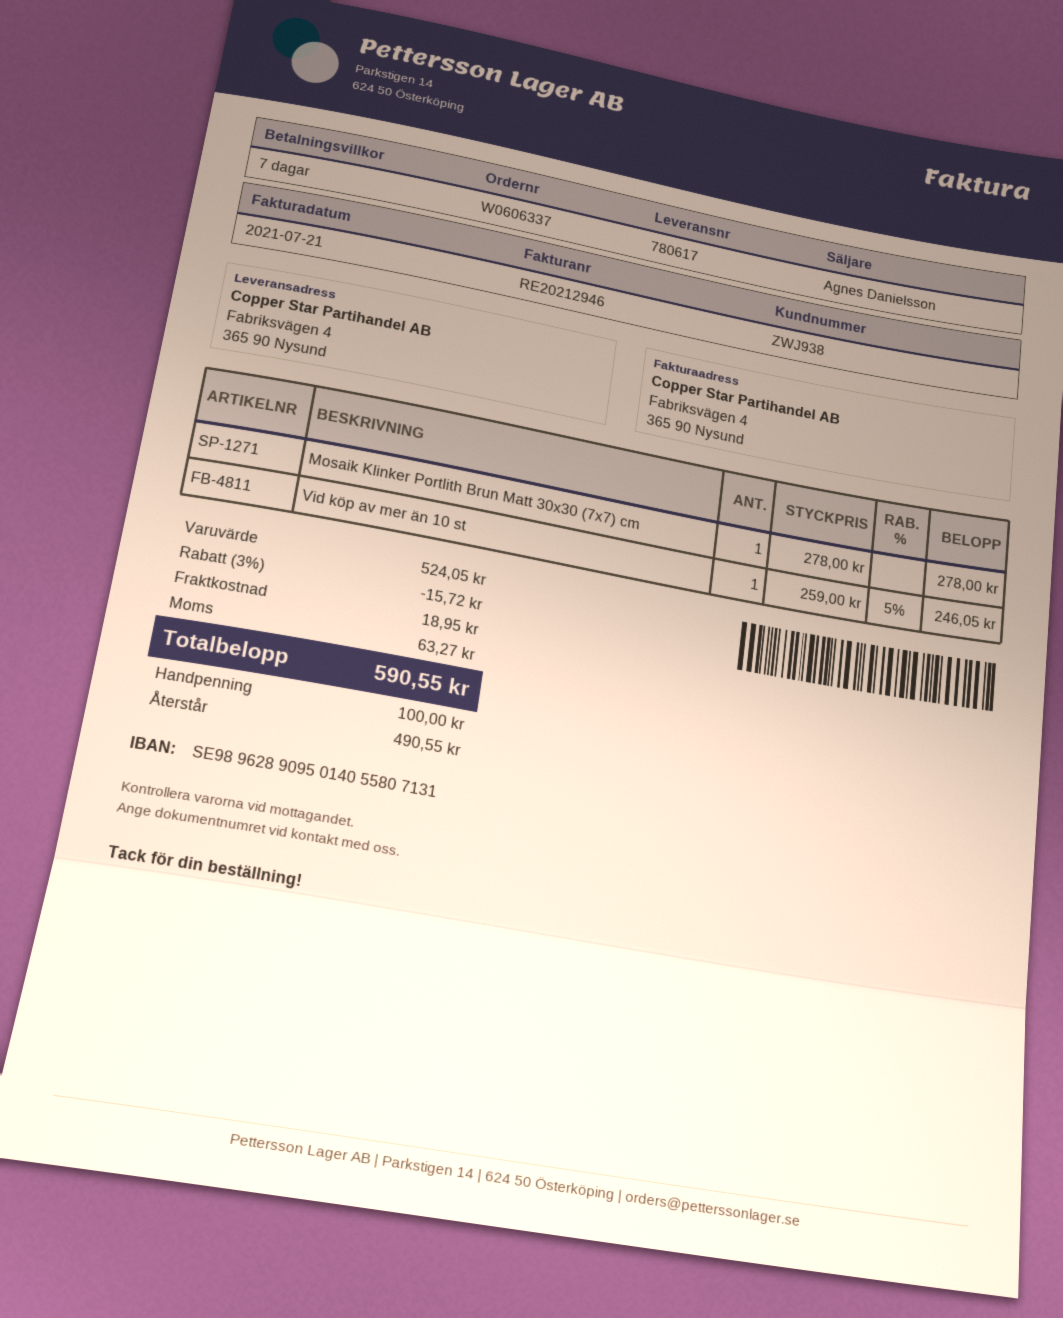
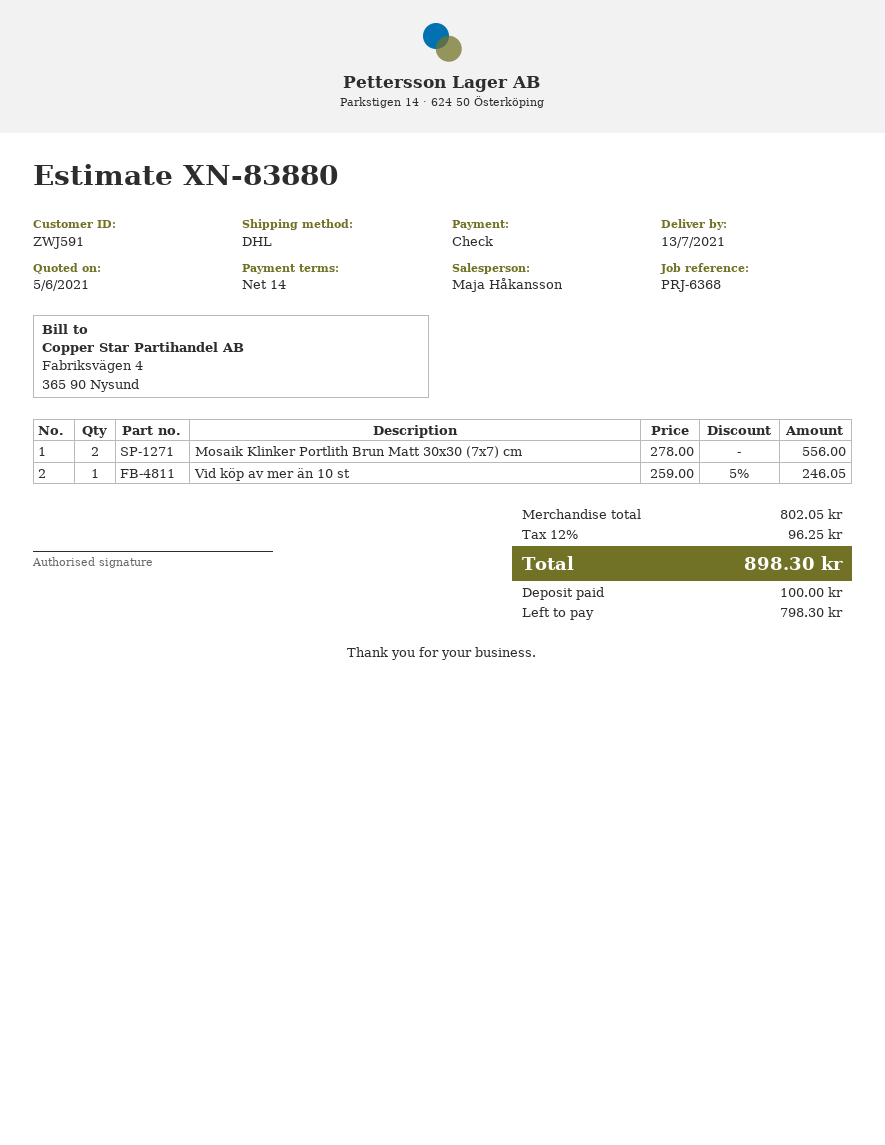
payment terms: 7 days -> 14 days
customer number: ZWJ938 -> ZWJ591
sales rep: Agnes Danielsson -> Maja Håkansson
Mosaik Klinker Portlith Brun Matt 30x30 (7x7) cm: 1 x 278.00 = 278.00 -> 2 x 278.00 = 556.00
subtotal: 524.05 -> 802.05
discount: 3% = 15.72 -> none
shipping: 18.95 -> none
tax: 63.27 -> 96.25
total: 590.55 -> 898.30
balance: 490.55 -> 798.30

